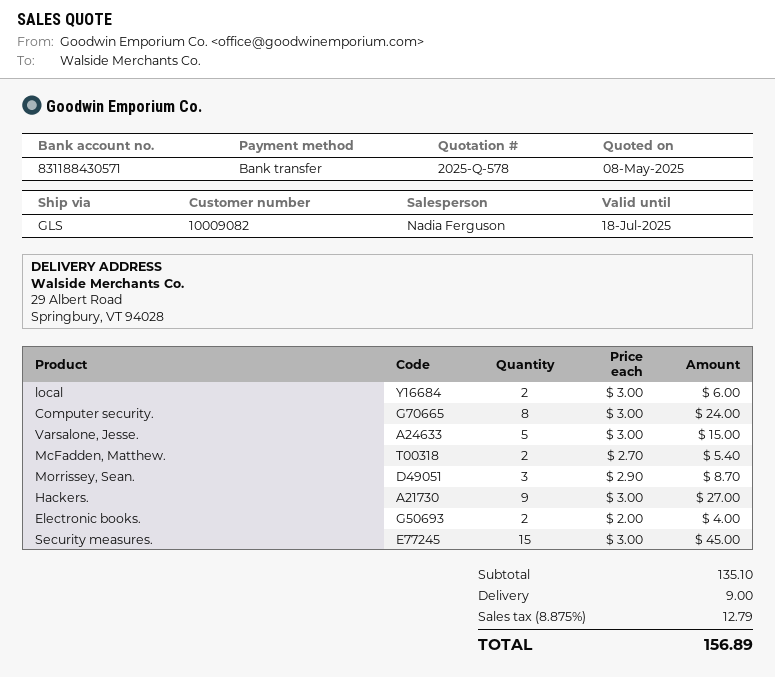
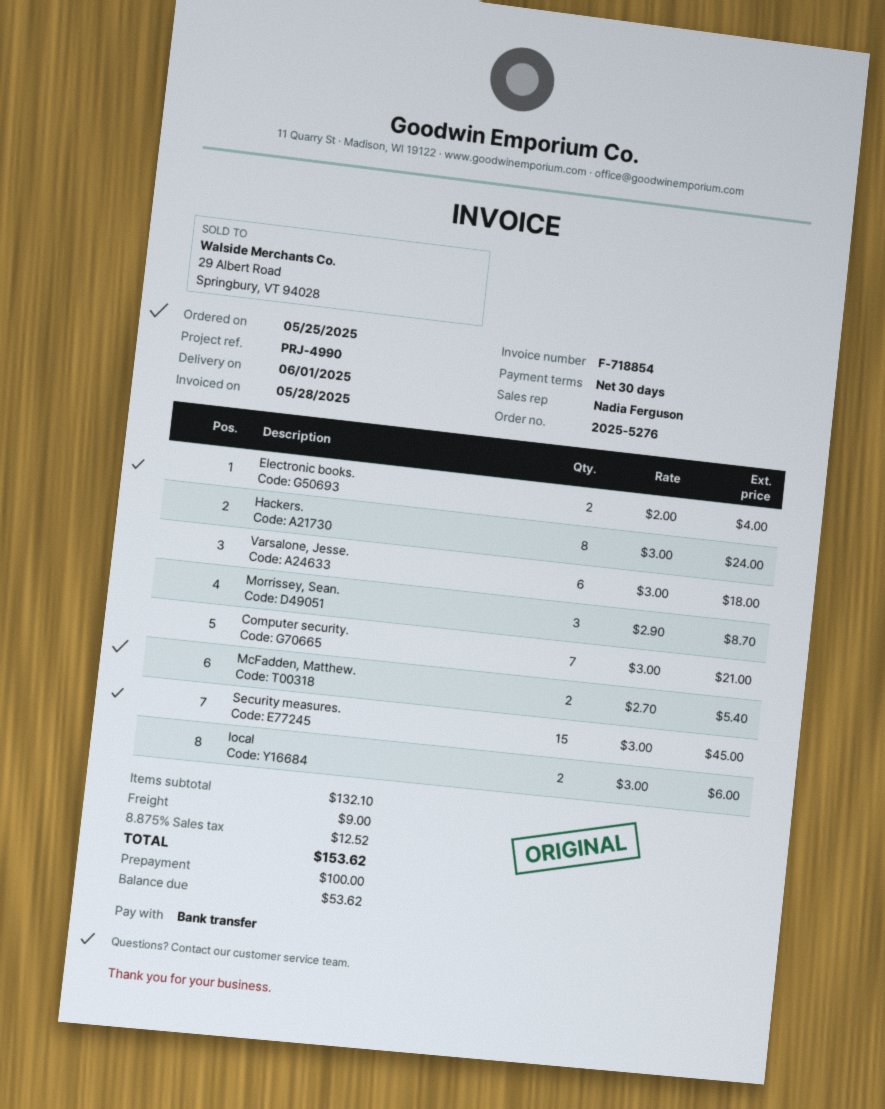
Computer security.: 8 x 3.00 = 24.00 -> 7 x 3.00 = 21.00
Varsalone, Jesse.: 5 x 3.00 = 15.00 -> 6 x 3.00 = 18.00
Hackers.: 9 x 3.00 = 27.00 -> 8 x 3.00 = 24.00
subtotal: 135.10 -> 132.10
tax: 8.875% = 12.79 -> 8.875% = 12.52
total: 156.89 -> 153.62

